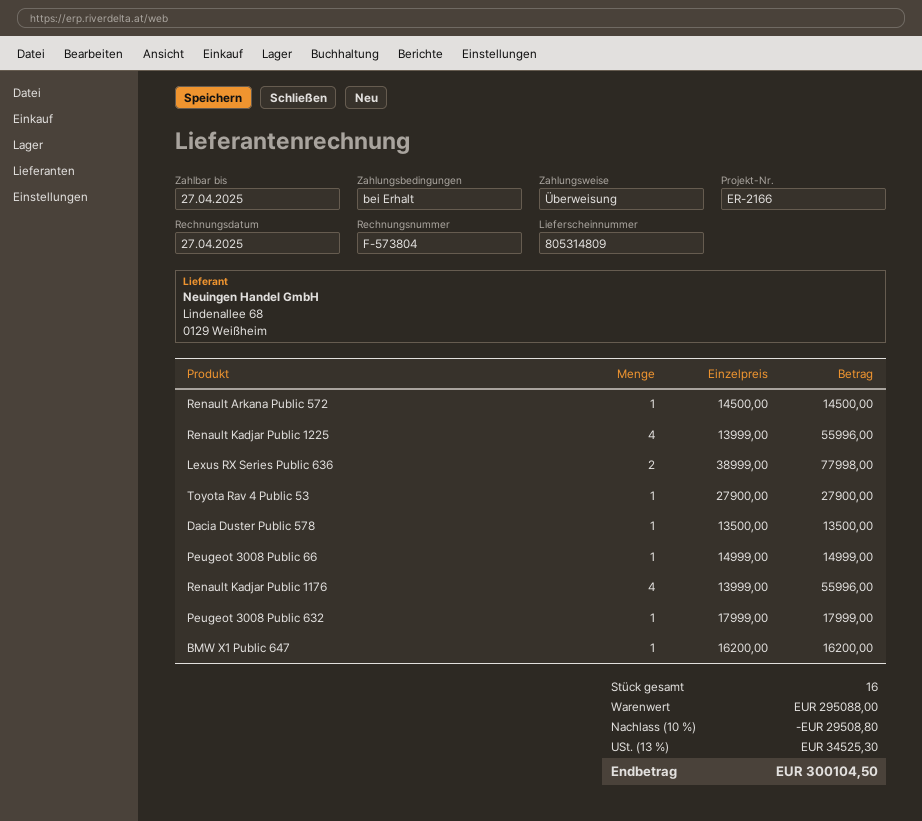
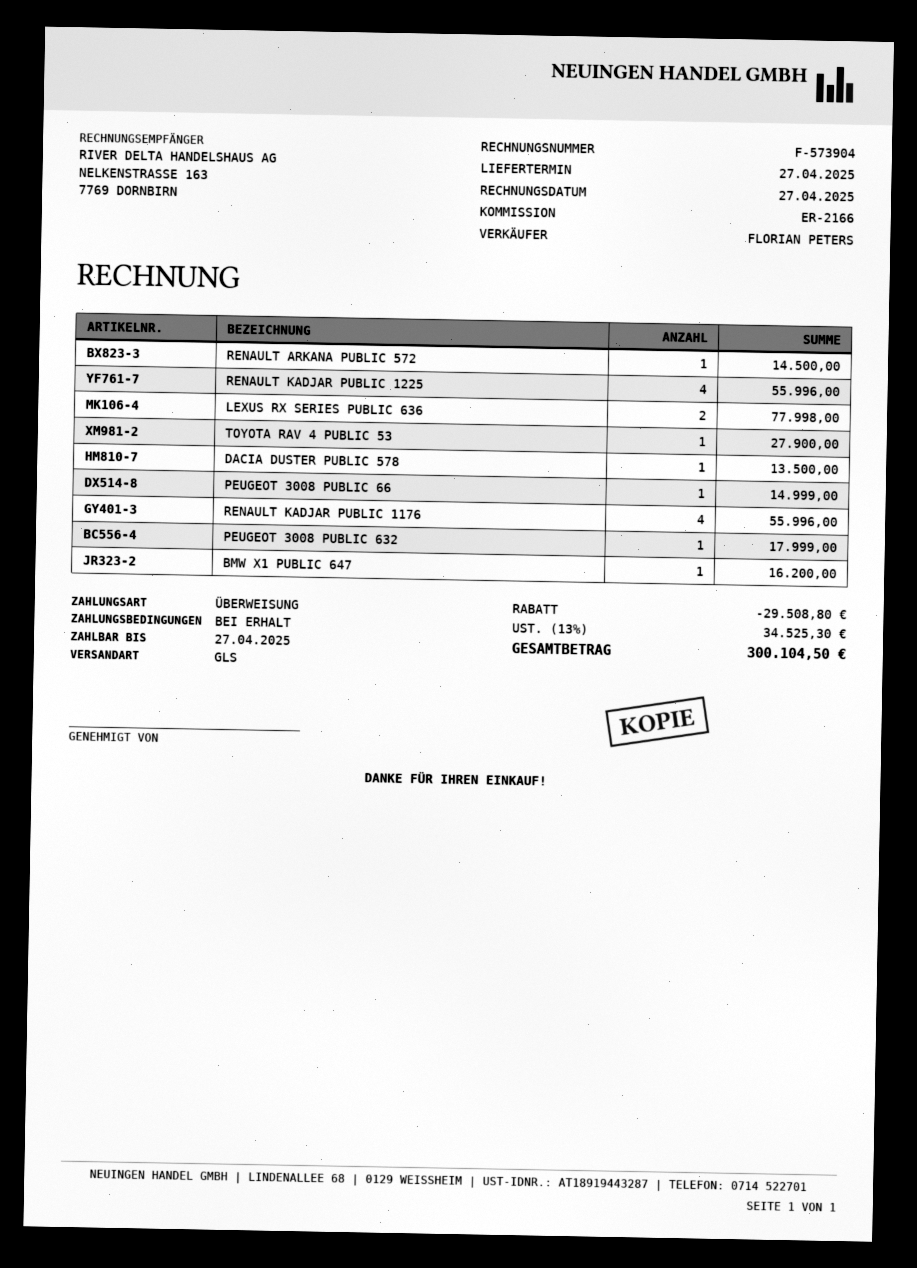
invoice number: F-573804 -> F-573904

